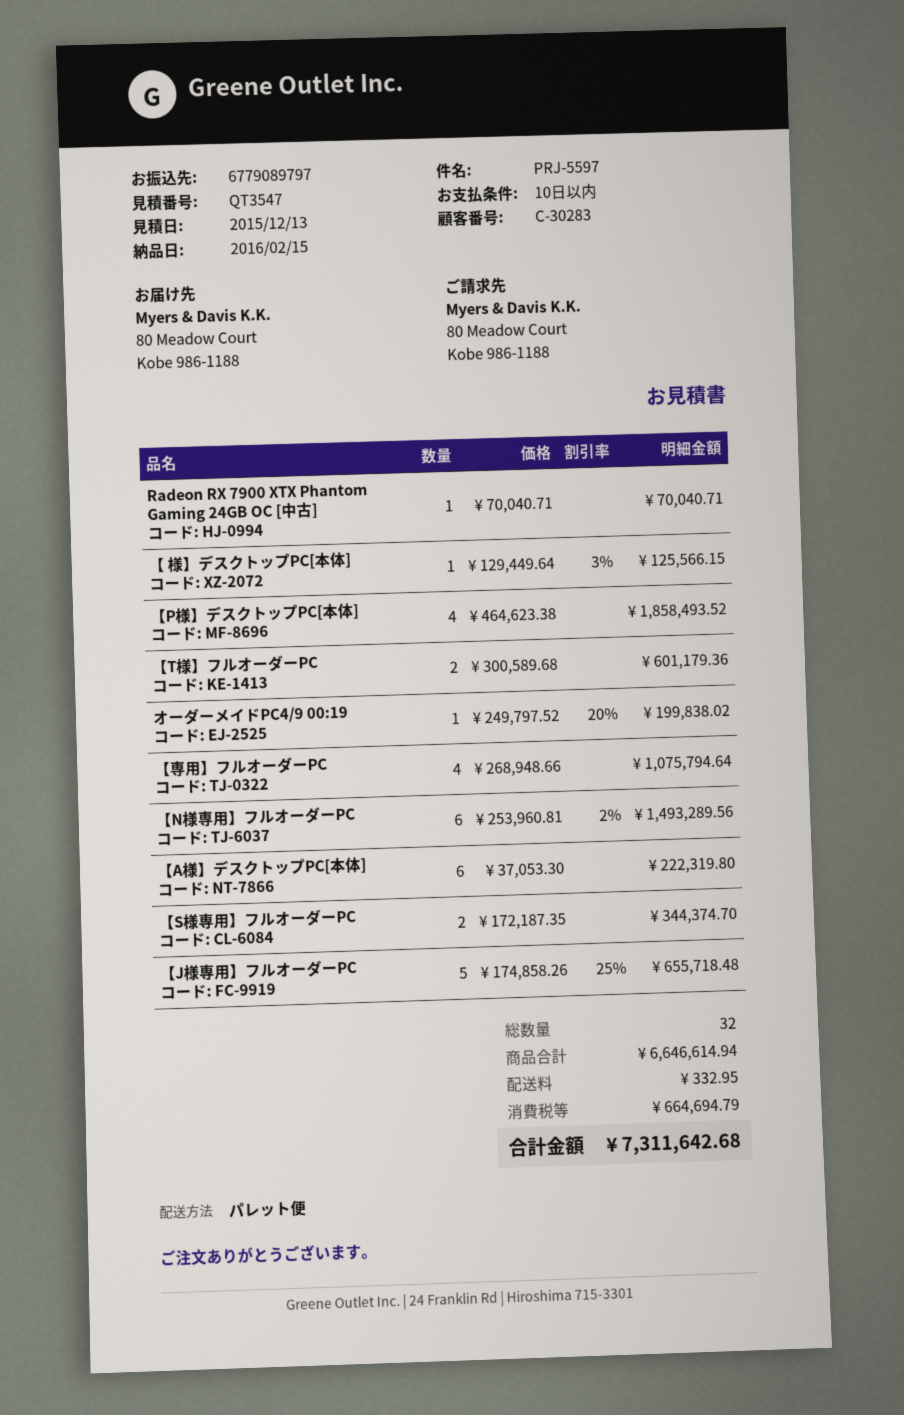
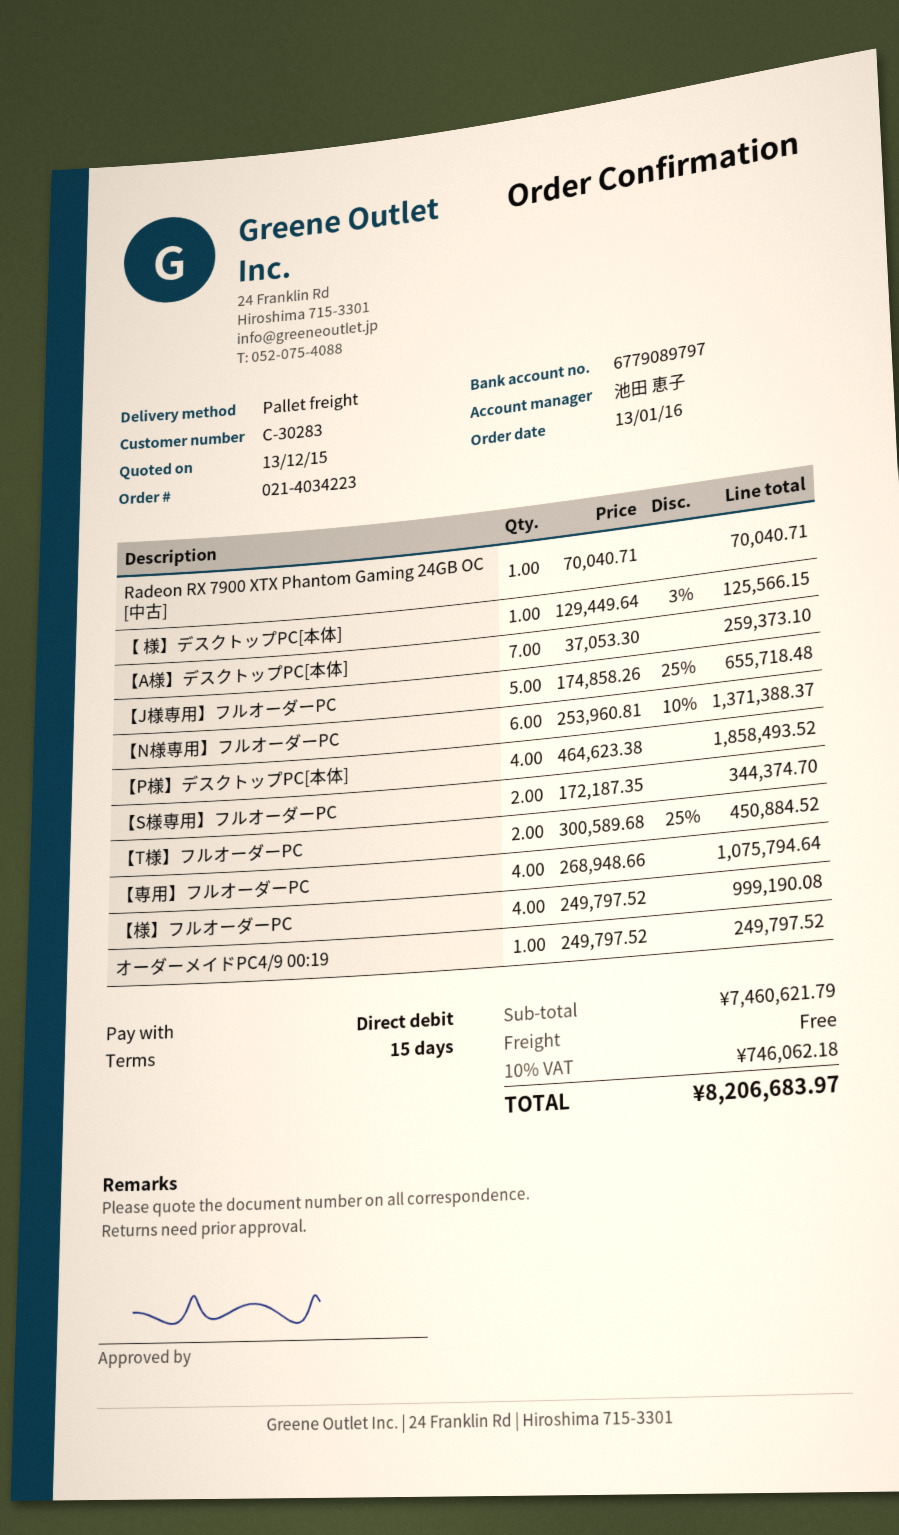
payment terms: 10 days -> 15 days
【T様】フルオーダーPC: 2 x 300589.68 = 601179.36 -> 2 x 300589.68 - 25% = 450884.52
オーダーメイドPC4/9 00:19: 1 x 249797.52 - 20% = 199838.02 -> 1 x 249797.52 = 249797.52
【N様専用】フルオーダーPC: 6 x 253960.81 - 2% = 1493289.56 -> 6 x 253960.81 - 10% = 1371388.37
【A様】デスクトップPC[本体]: 6 x 37053.30 = 222319.80 -> 7 x 37053.30 = 259373.10
【様】フルオーダーPC: none -> 4 x 249797.52 = 999190.08
subtotal: 6646614.94 -> 7460621.79
shipping: 332.95 -> 0.00
tax: 664694.79 -> 746062.18
total: 7311642.68 -> 8206683.97

